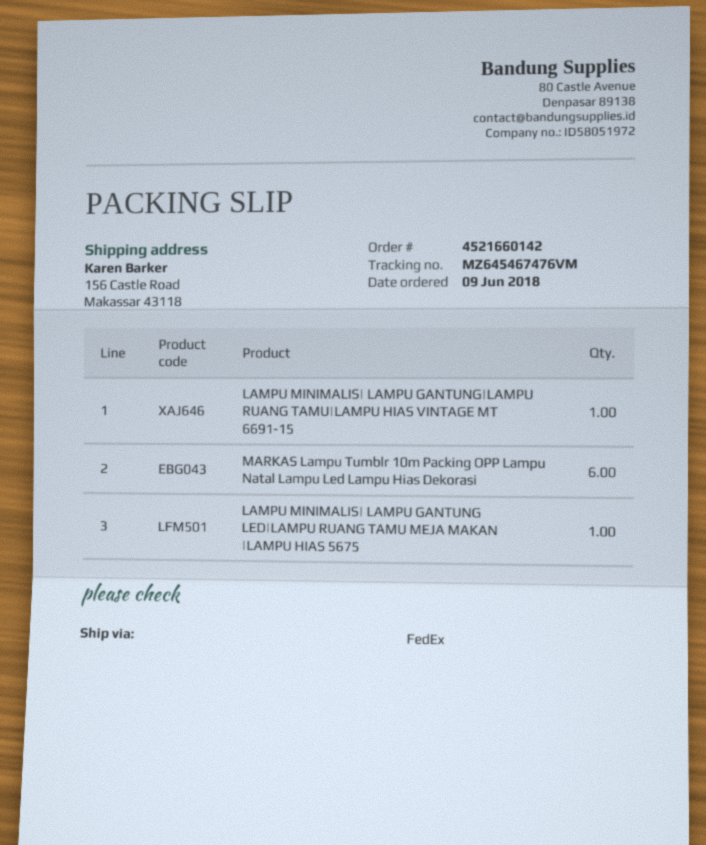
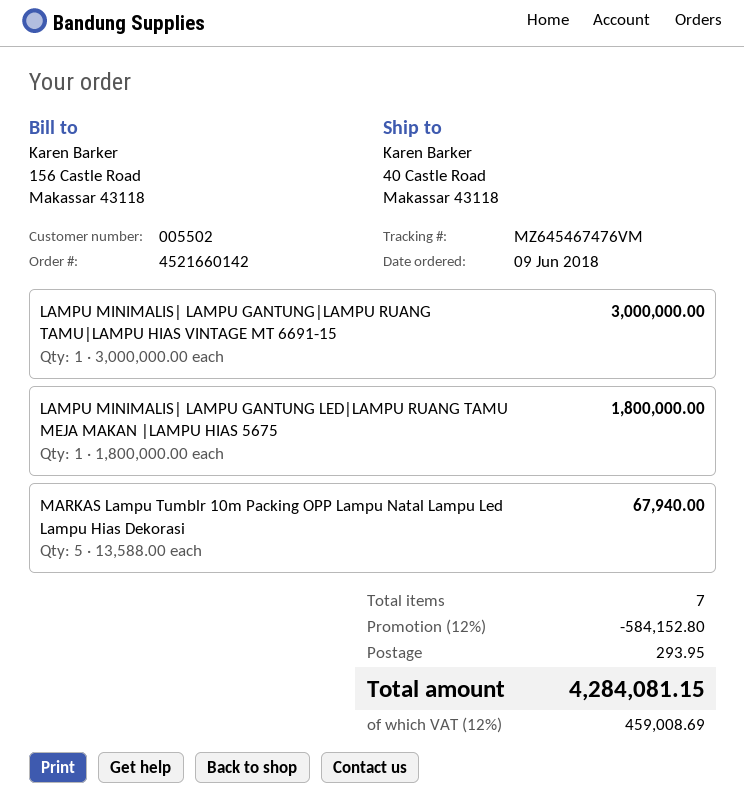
ship to: 156 Castle Road, Makassar 43118 -> 40 Castle Road, Makassar 43118
MARKAS Lampu Tumblr 10m Packing OPP Lampu Natal Lampu Led Lampu Hias Dekorasi: 6 -> 5

